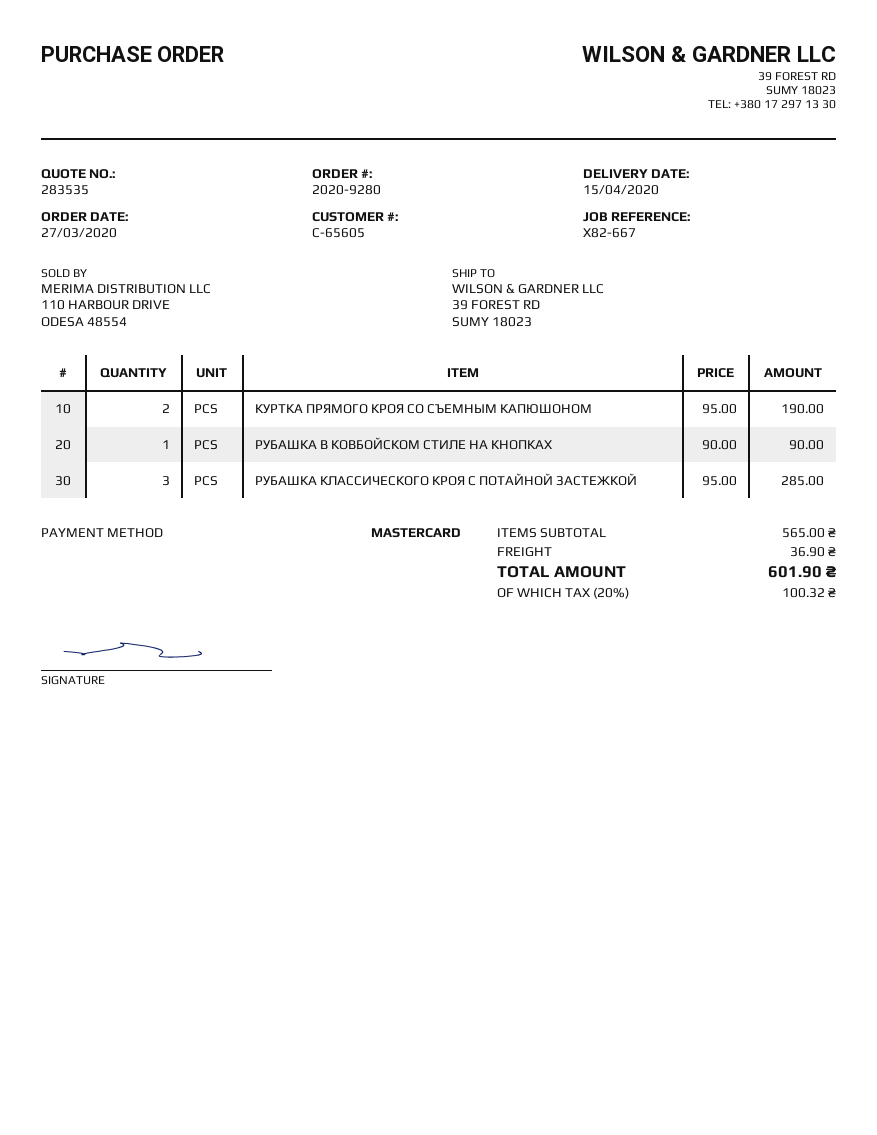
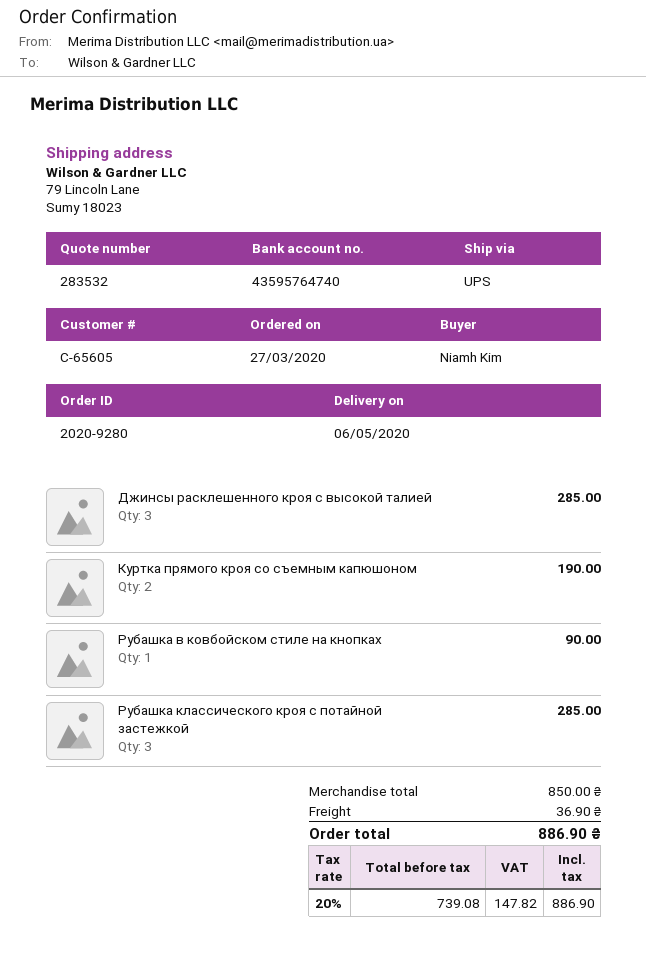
quote number: 283535 -> 283532
delivery date: 2020-04-15 -> 2020-05-06
ship to: 39 FOREST RD, SUMY 18023 -> 79 Lincoln Lane, Sumy 18023
Джинсы расклешенного кроя с высокой талией: none -> 3 for 285.00
subtotal: 565.00 -> 850.00
tax: 20% = 100.32 -> 20% = 147.82
total: 601.90 -> 886.90

